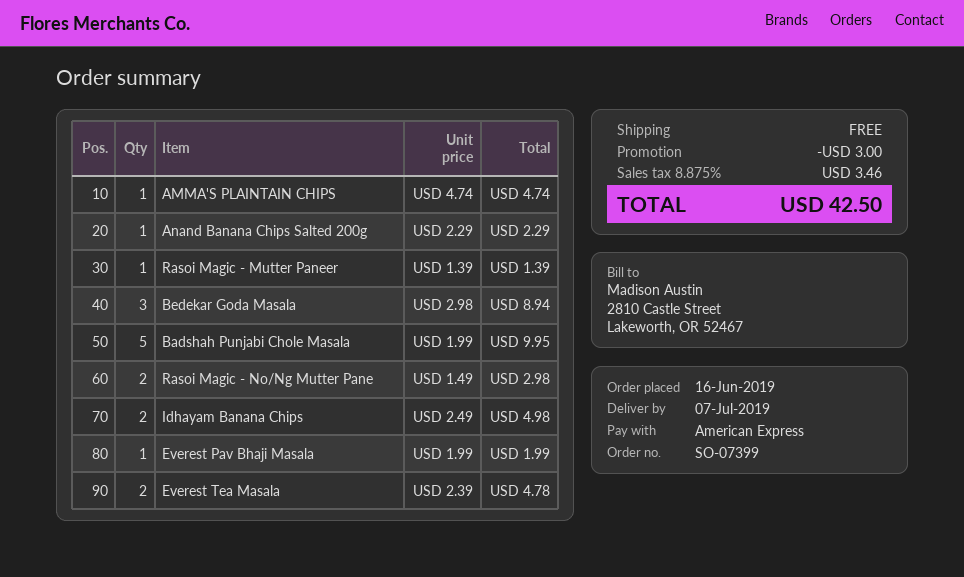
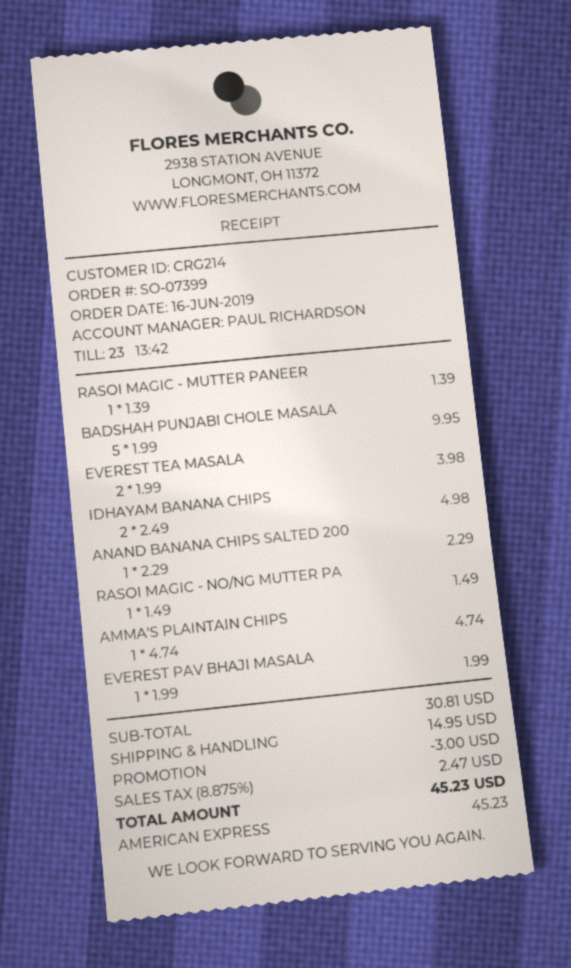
Bedekar Goda Masala: 3 x 2.98 = 8.94 -> none
Rasoi Magic - No/Ng Mutter Pane: 2 x 1.49 = 2.98 -> 1 x 1.49 = 1.49
Everest Tea Masala: 2 x 2.39 = 4.78 -> 2 x 1.99 = 3.98
shipping: 0.00 -> 14.95
tax: 8.875% = 3.46 -> 8.875% = 2.47
total: 42.50 -> 45.23

